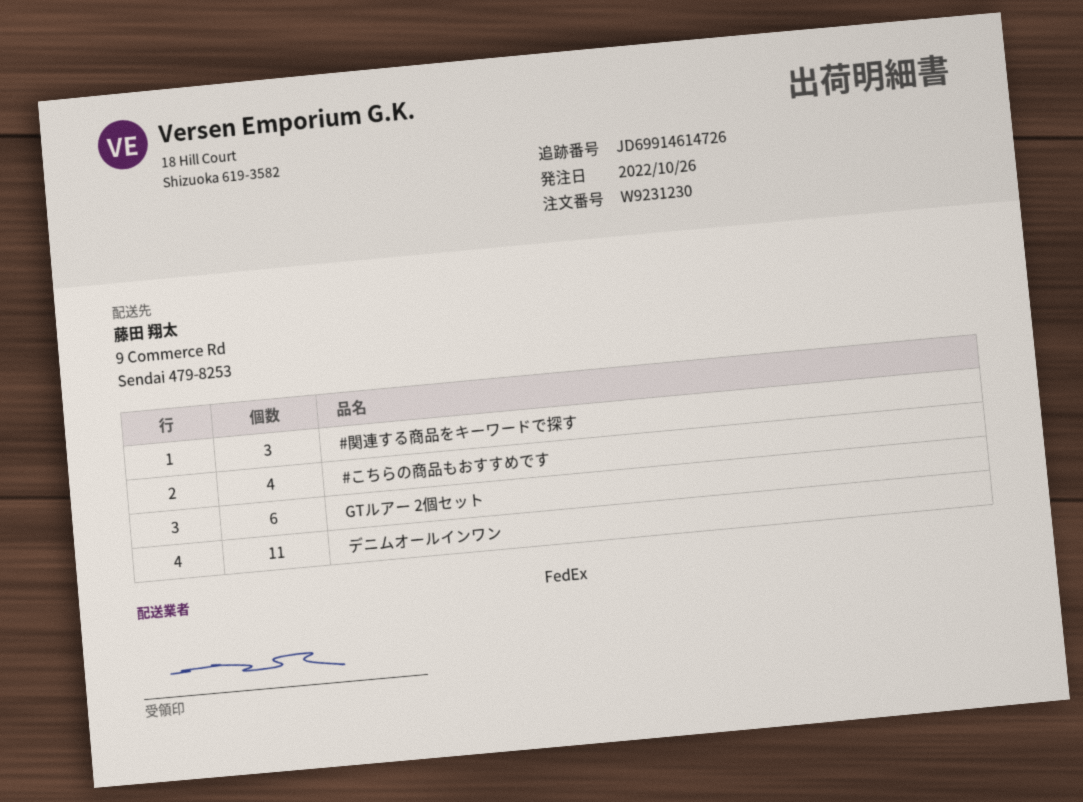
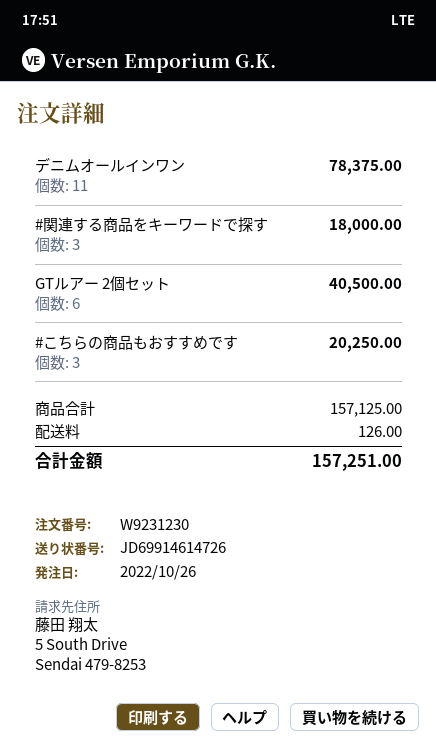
#こちらの商品もおすすめです: 4 -> 3

